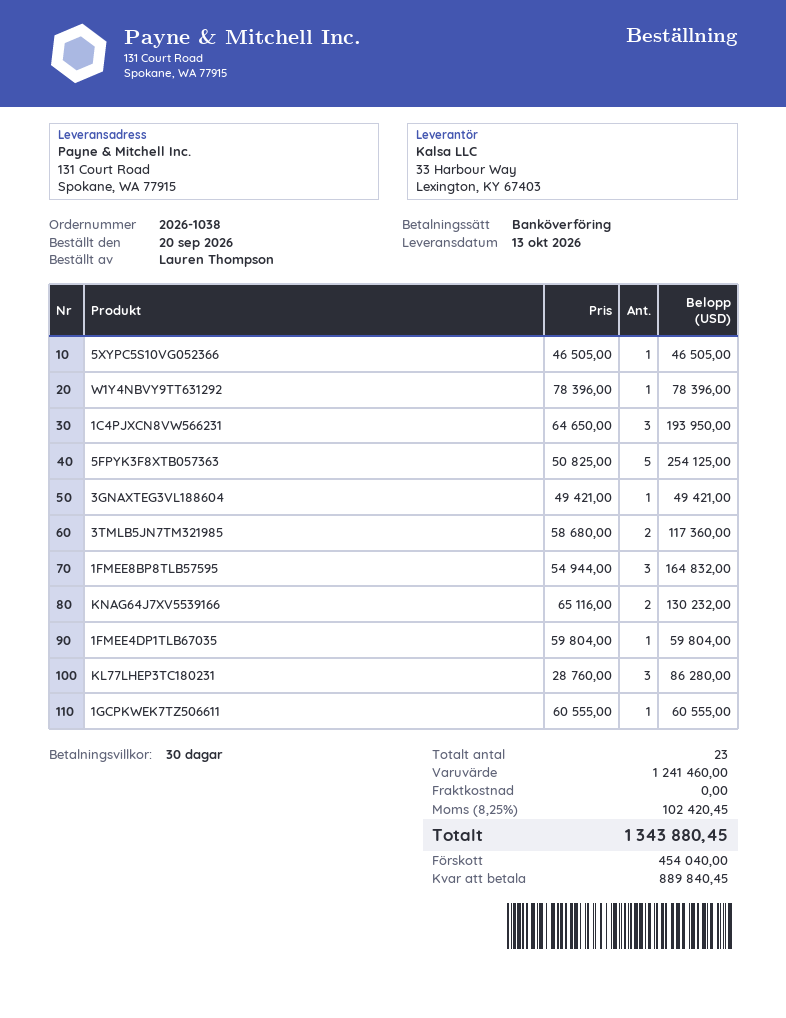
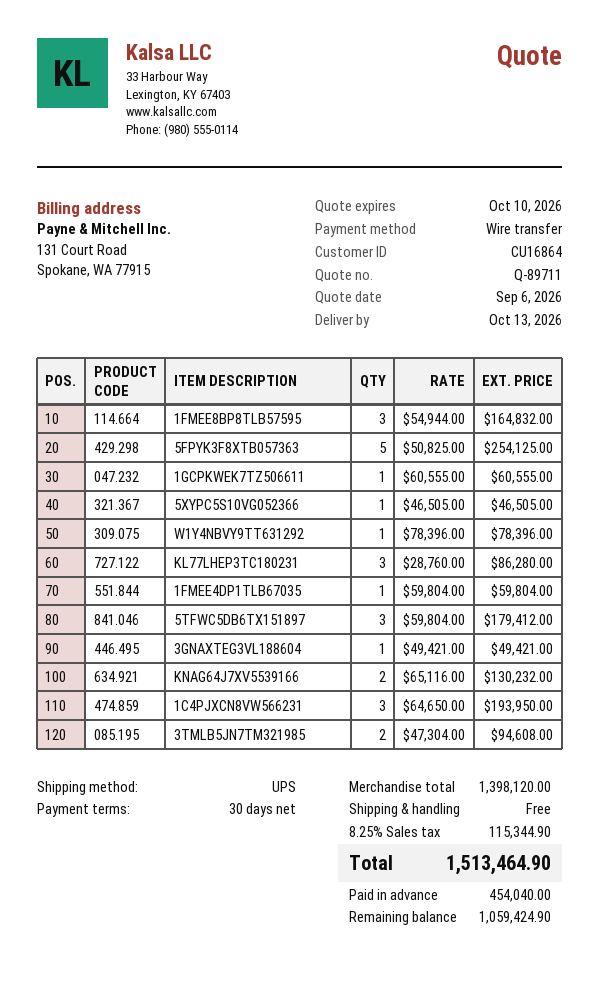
3TMLB5JN7TM321985: 2 x 58680.00 = 117360.00 -> 2 x 47304.00 = 94608.00
5TFWC5DB6TX151897: none -> 3 x 59804.00 = 179412.00
subtotal: 1241460.00 -> 1398120.00
tax: 8.25% = 102420.45 -> 8.25% = 115344.90
total: 1343880.45 -> 1513464.90
balance: 889840.45 -> 1059424.90

